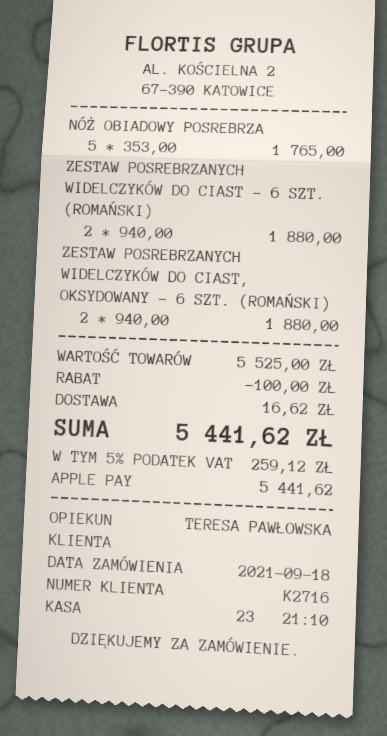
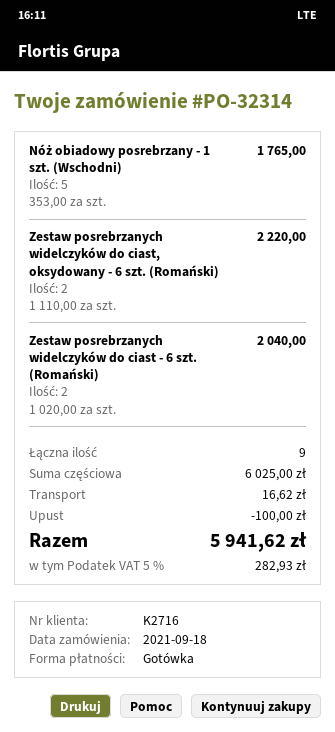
payment method: Apple Pay -> cash
ZESTAW POSREBRZANYCH WIDELCZYKÓW DO CIAST - 6 SZT. (ROMAŃSKI): 2 x 940.00 = 1880.00 -> 2 x 1020.00 = 2040.00
ZESTAW POSREBRZANYCH WIDELCZYKÓW DO CIAST, OKSYDOWANY - 6 SZT. (ROMAŃSKI): 2 x 940.00 = 1880.00 -> 2 x 1110.00 = 2220.00
subtotal: 5525.00 -> 6025.00
tax: 5% = 259.12 -> 5% = 282.93
total: 5441.62 -> 5941.62

